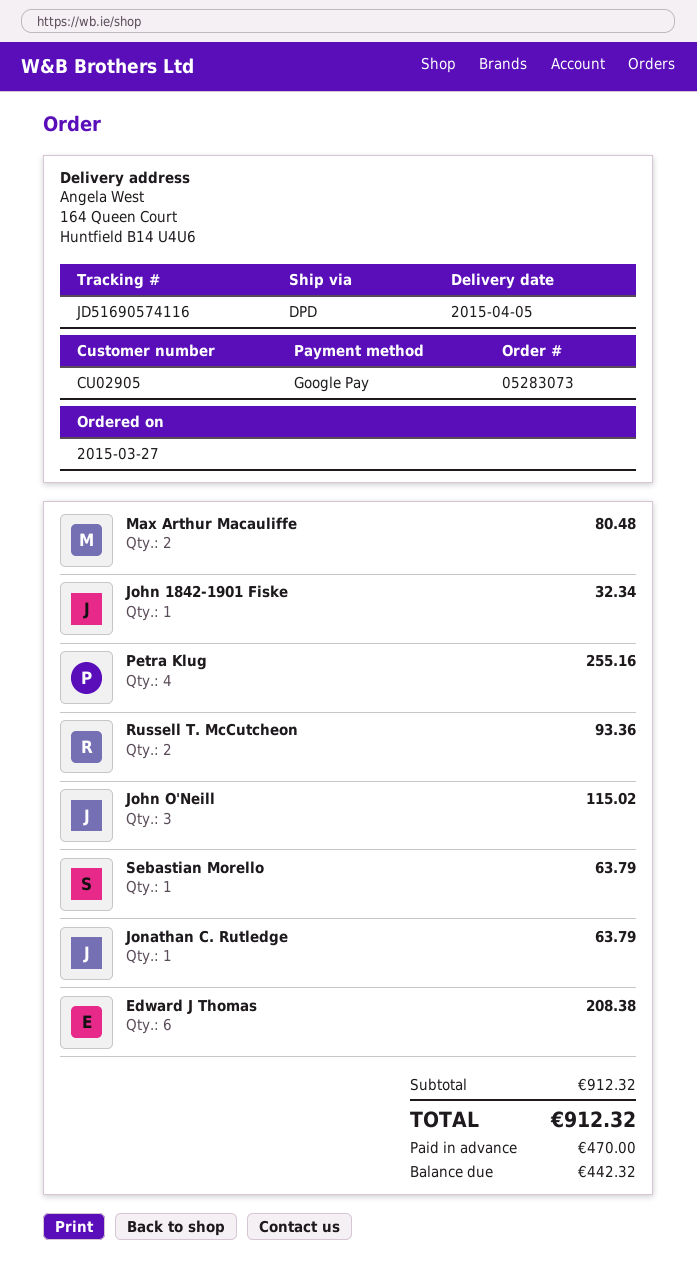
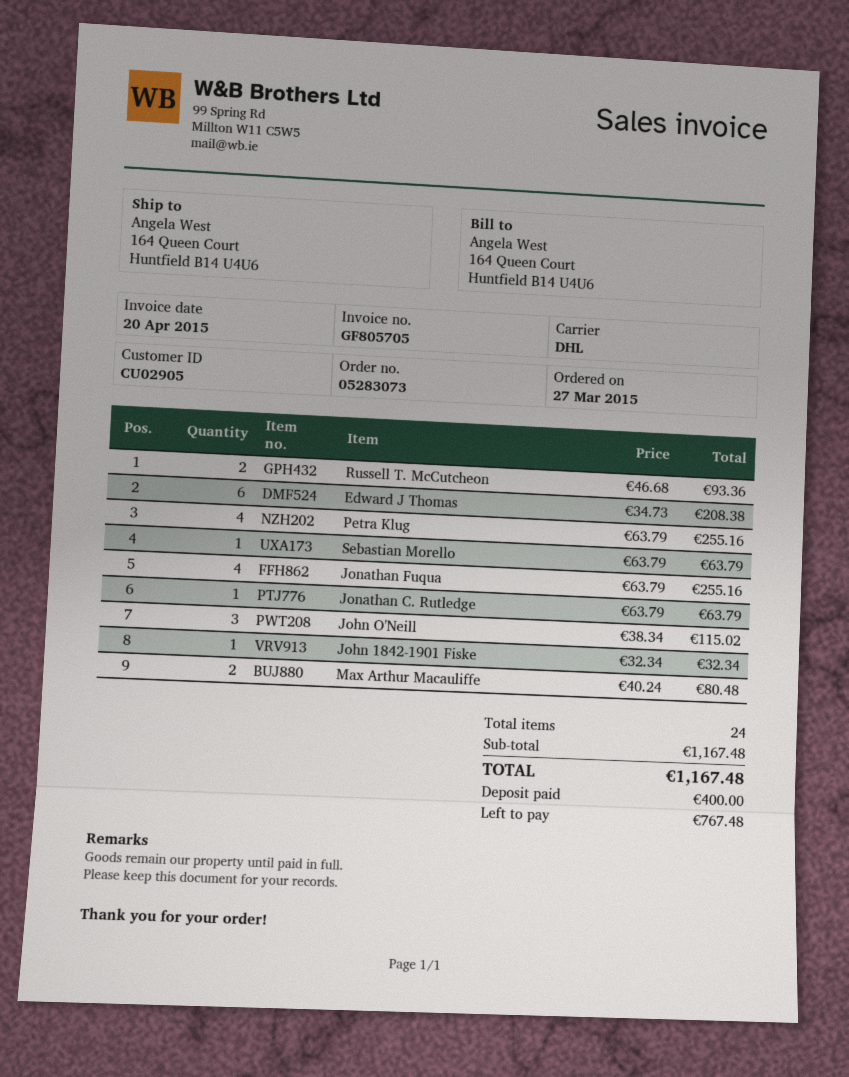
shipping method: DPD -> DHL
Jonathan Fuqua: none -> 4 for 255.16
subtotal: 912.32 -> 1167.48
total: 912.32 -> 1167.48
deposit: 470.00 -> 400.00
balance: 442.32 -> 767.48

